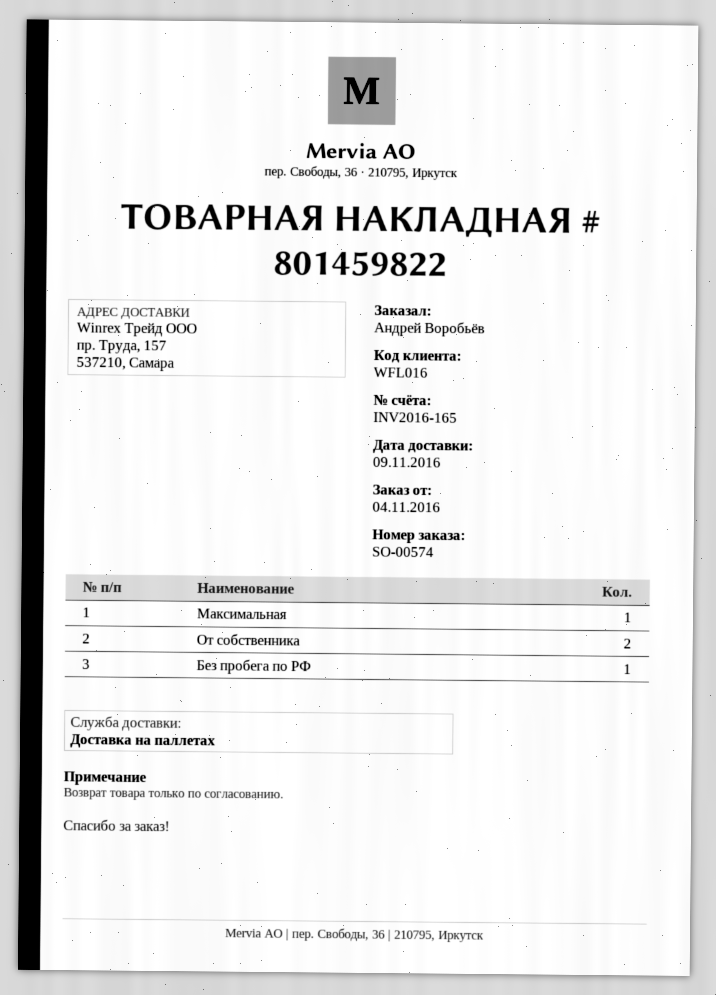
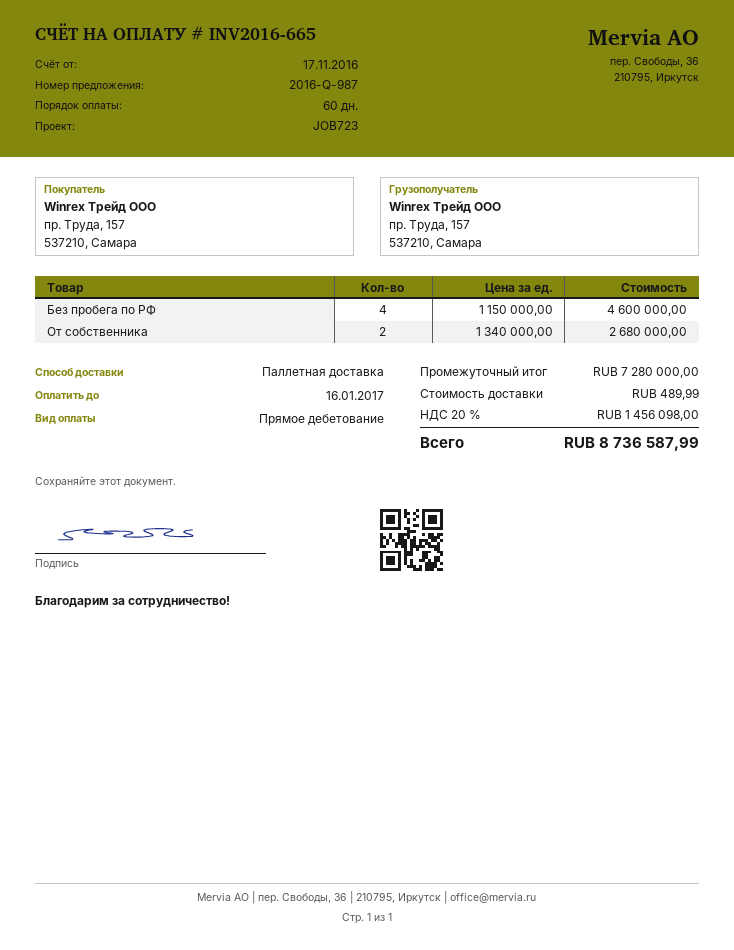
invoice number: INV2016-165 -> INV2016-665
Максимальная: 1 -> none
Без пробега по РФ: 1 -> 4

